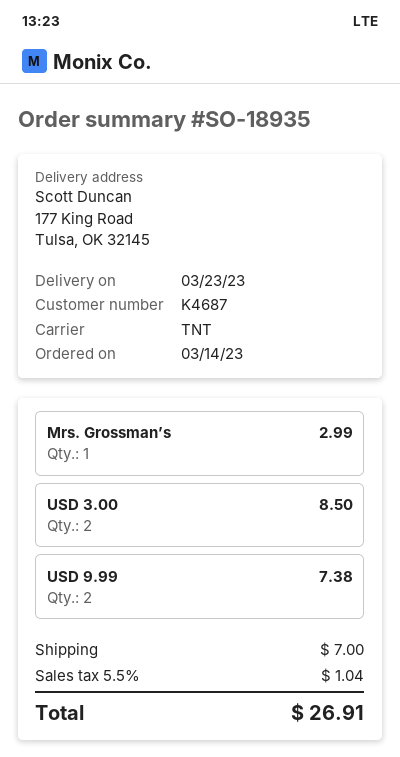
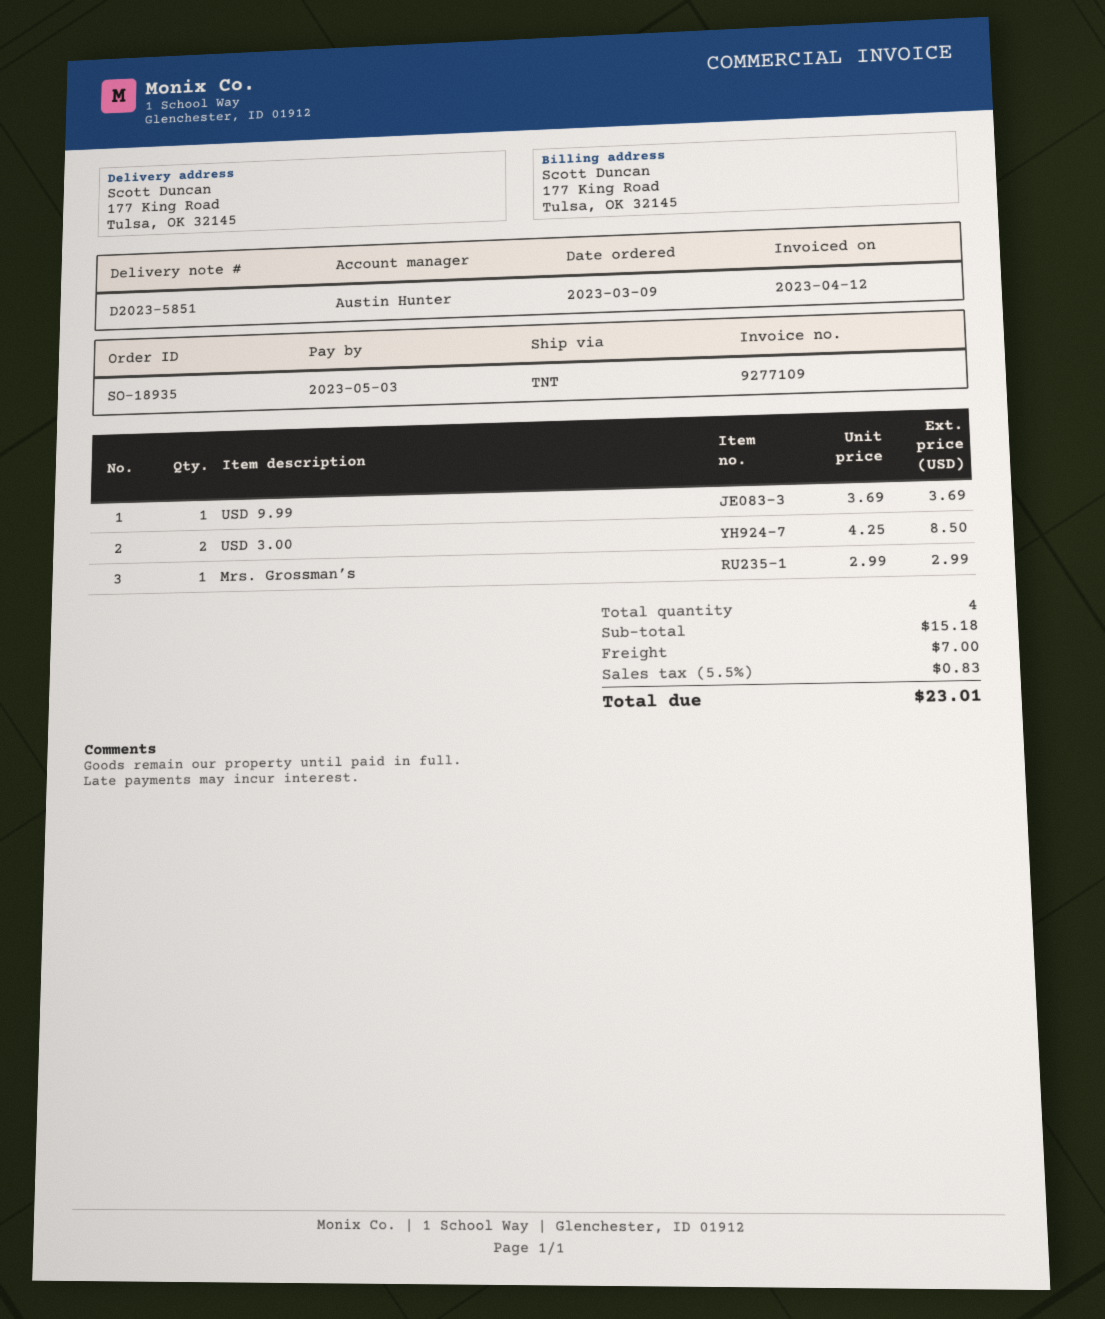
order date: 2023-03-14 -> 2023-03-09
USD 9.99: 2 for 7.38 -> 1 for 3.69
tax: 5.5% = 1.04 -> 5.5% = 0.83
total: 26.91 -> 23.01

